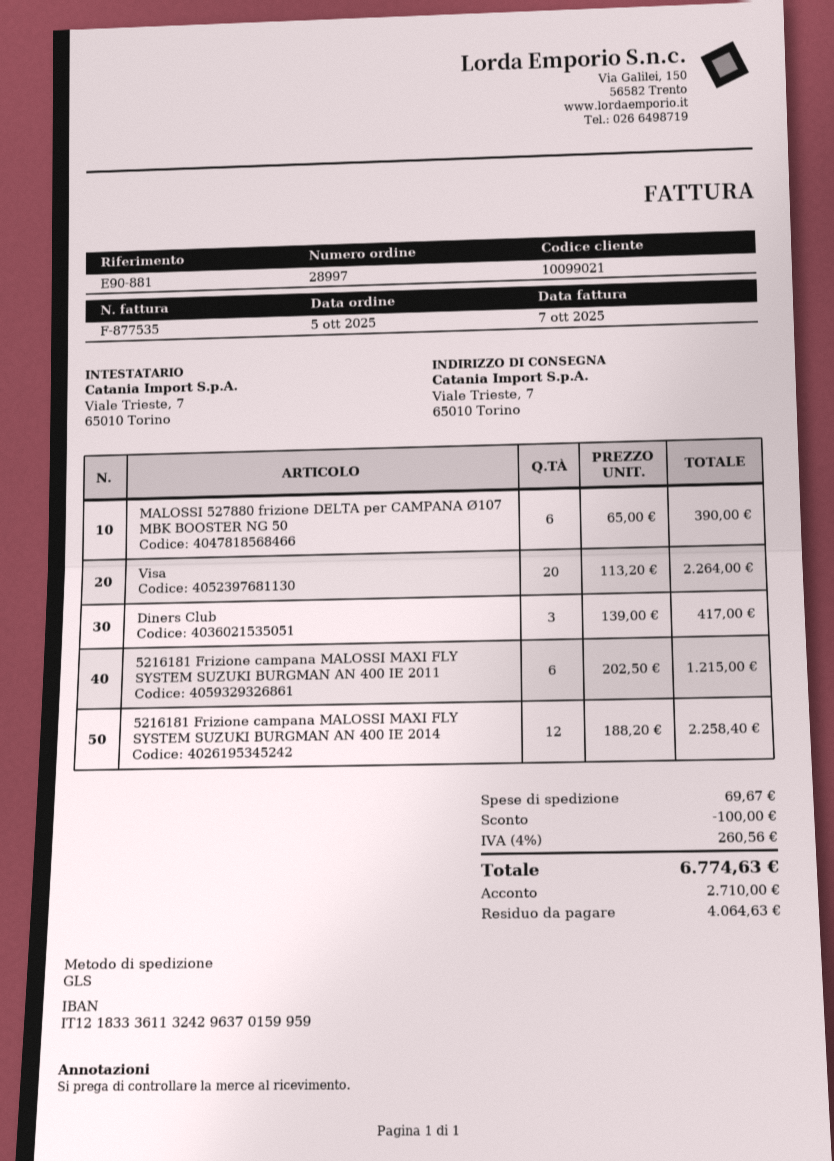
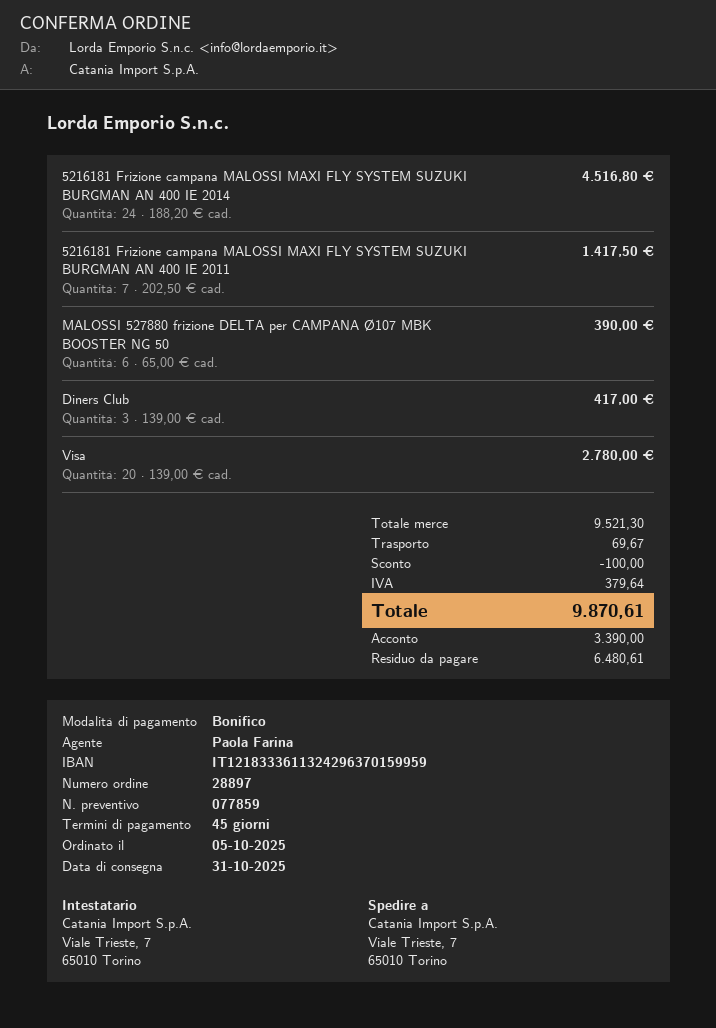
order number: 28997 -> 28897
Visa: 20 x 113.20 = 2264.00 -> 20 x 139.00 = 2780.00
5216181 Frizione campana MALOSSI MAXI FLY SYSTEM SUZUKI BURGMAN AN 400 IE 2011: 6 x 202.50 = 1215.00 -> 7 x 202.50 = 1417.50
5216181 Frizione campana MALOSSI MAXI FLY SYSTEM SUZUKI BURGMAN AN 400 IE 2014: 12 x 188.20 = 2258.40 -> 24 x 188.20 = 4516.80
tax: 260.56 -> 379.64
total: 6774.63 -> 9870.61
deposit: 2710.00 -> 3390.00
balance: 4064.63 -> 6480.61

